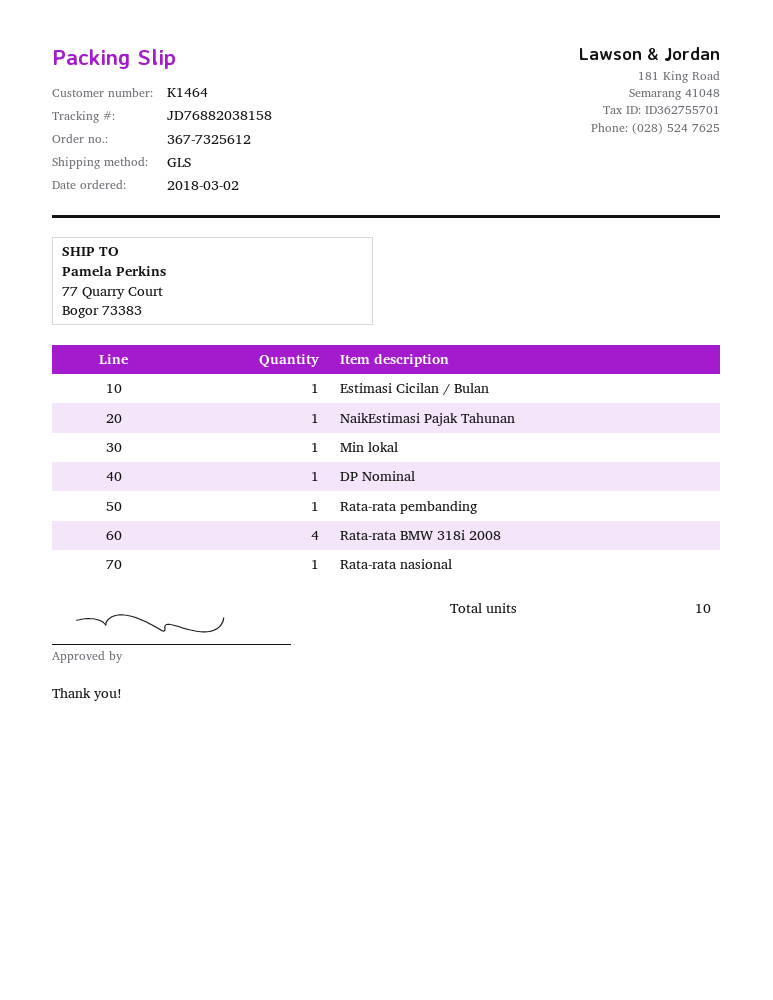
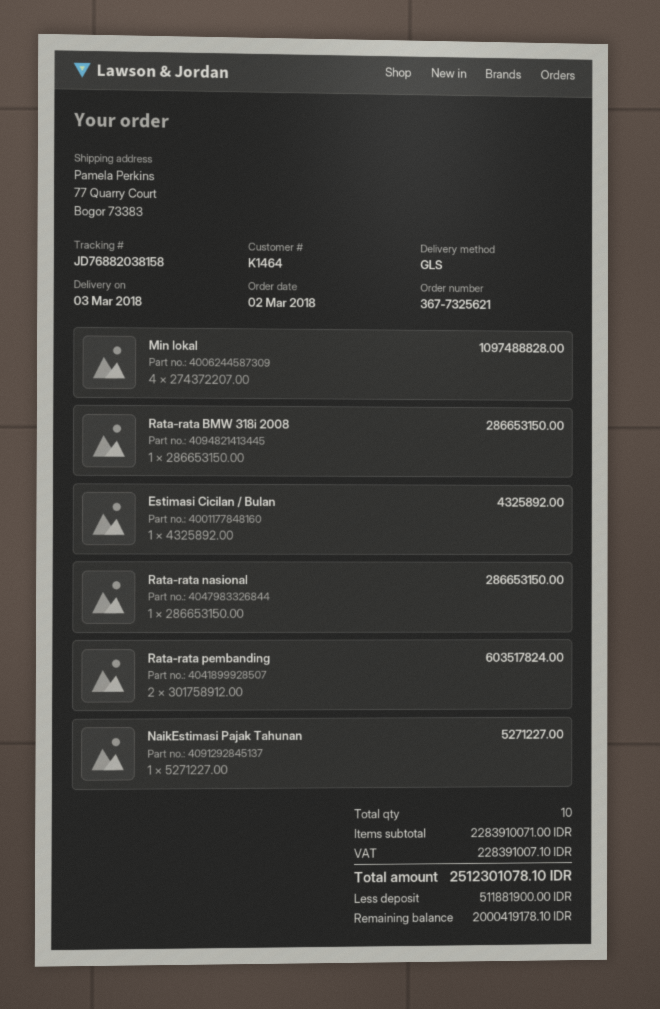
order number: 367-7325612 -> 367-7325621
Min lokal: 1 -> 4
DP Nominal: 1 -> none
Rata-rata pembanding: 1 -> 2
Rata-rata BMW 318i 2008: 4 -> 1

